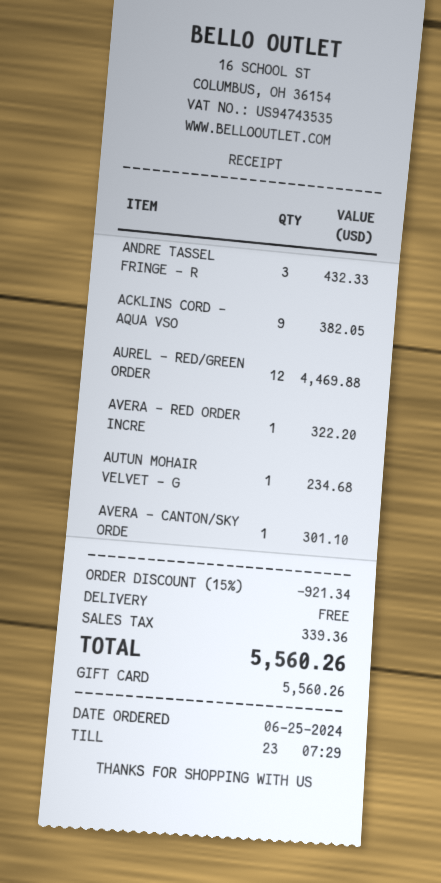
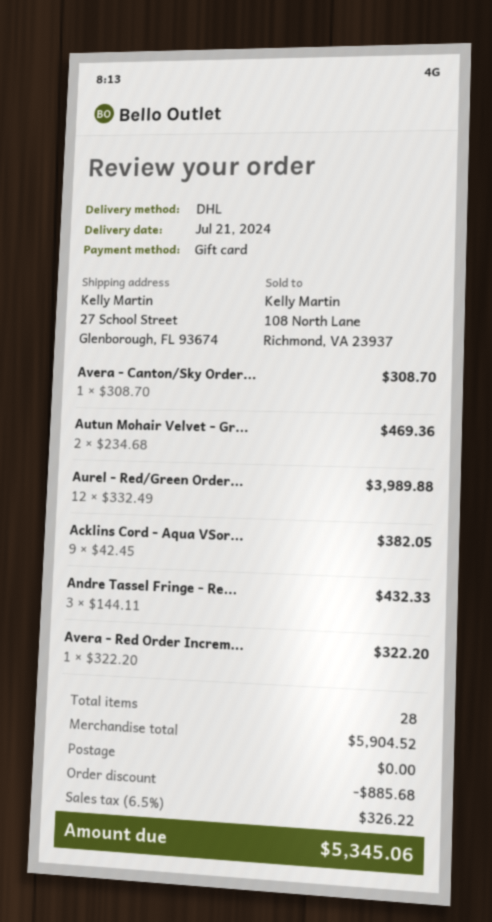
AUREL - RED/GREEN ORDER: 12 for 4469.88 -> 12 for 3989.88
AUTUN MOHAIR VELVET - G: 1 for 234.68 -> 2 for 469.36
AVERA - CANTON/SKY ORDE: 1 for 301.10 -> 1 for 308.70
discount: 921.34 -> 885.68
tax: 339.36 -> 326.22
total: 5560.26 -> 5345.06

